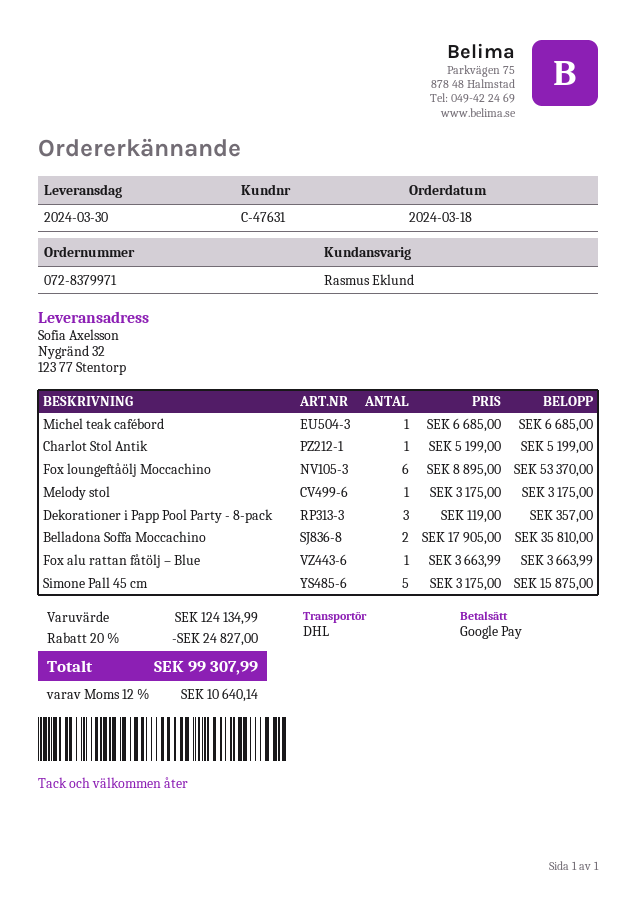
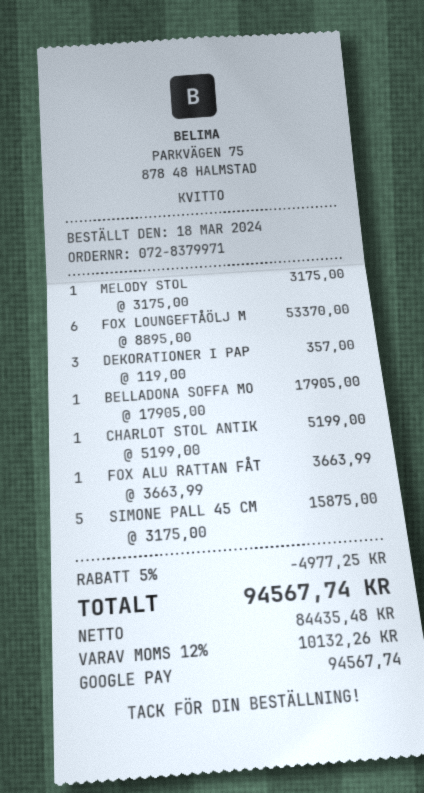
Michel teak cafébord: 1 x 6685.00 = 6685.00 -> none
Belladona Soffa Moccachino: 2 x 17905.00 = 35810.00 -> 1 x 17905.00 = 17905.00
discount: 20% = 24827.00 -> 5% = 4977.25
tax: 12% = 10640.14 -> 12% = 10132.26
total: 99307.99 -> 94567.74

